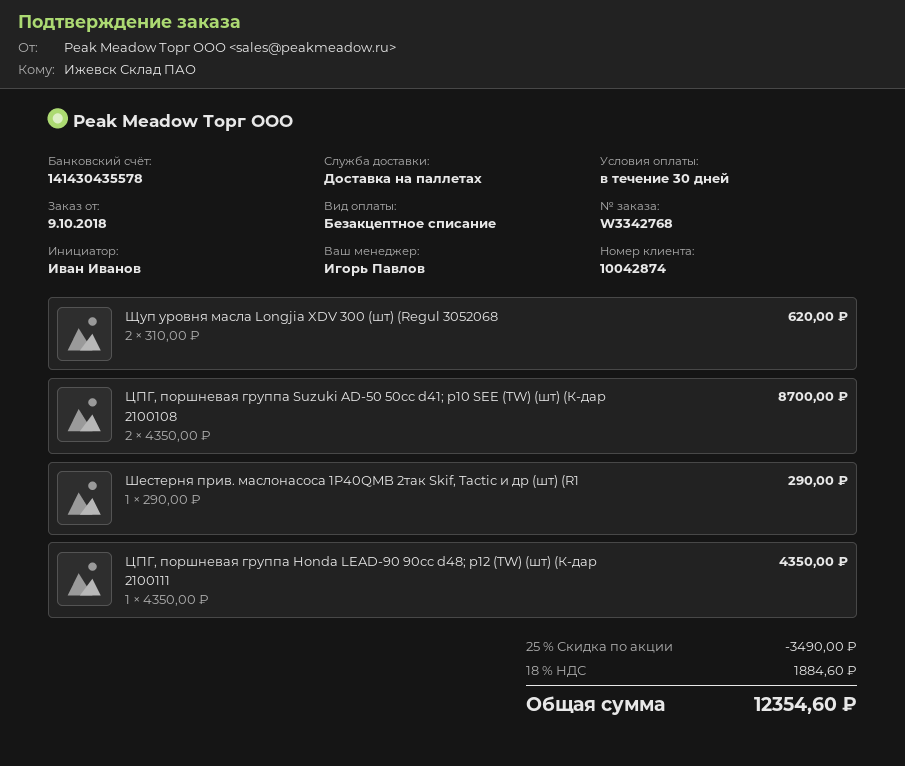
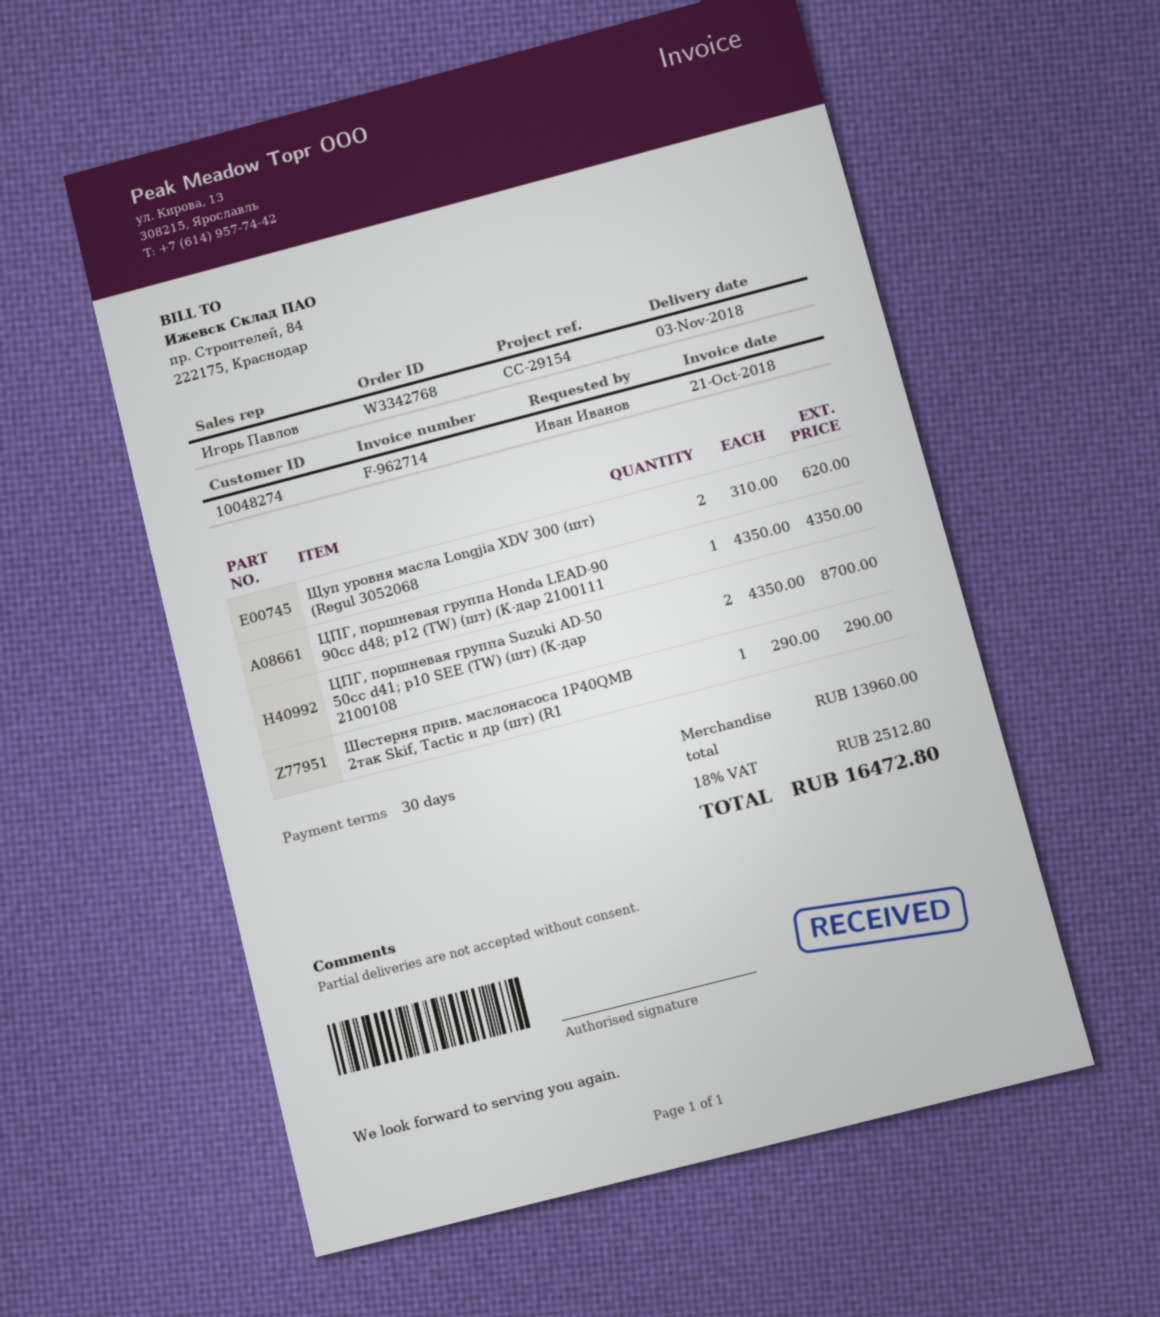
customer number: 10042874 -> 10048274
discount: 25% = 3490.00 -> none
tax: 18% = 1884.60 -> 18% = 2512.80
total: 12354.60 -> 16472.80

